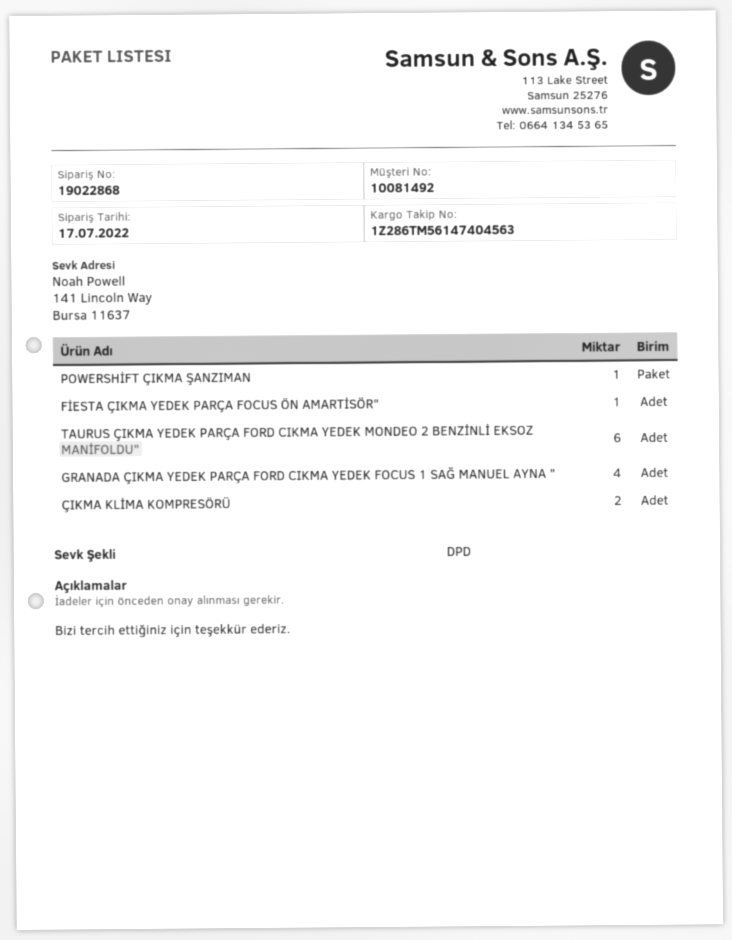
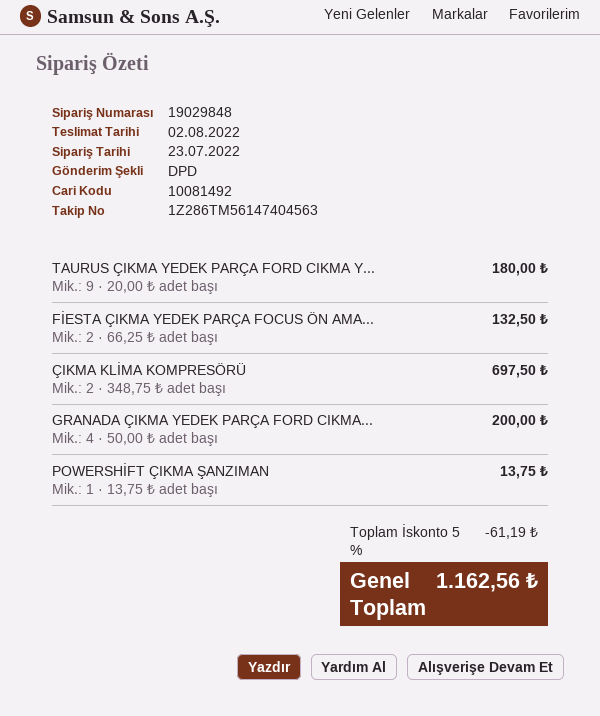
order number: 19022868 -> 19029848
order date: 2022-07-17 -> 2022-07-23
FİESTA ÇIKMA YEDEK PARÇA FOCUS ÖN AMARTİSÖR": 1 -> 2
TAURUS ÇIKMA YEDEK PARÇA FORD CIKMA YEDEK MONDEO 2 BENZİNLİ EKSOZ MANİFOLDU": 6 -> 9

